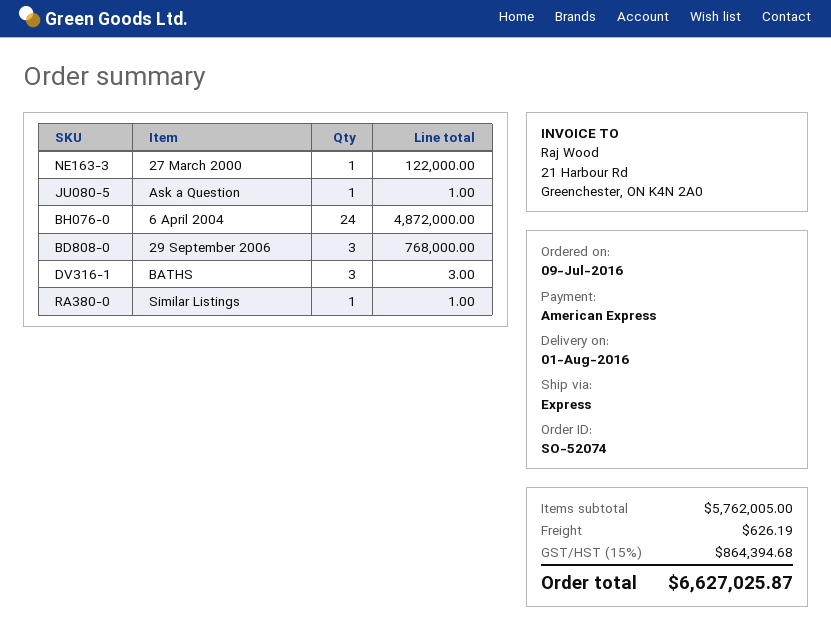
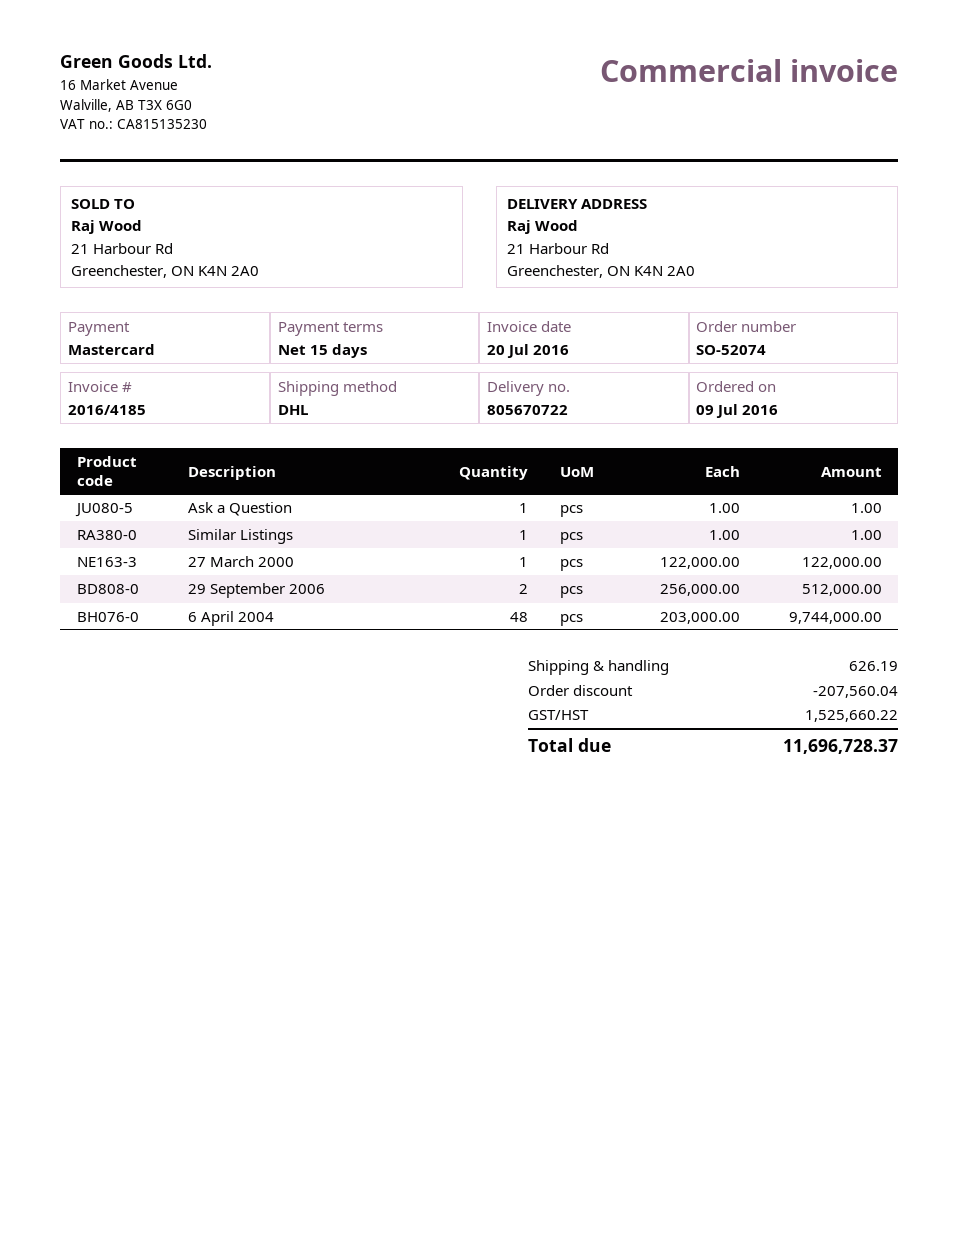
payment method: American Express -> Mastercard
shipping method: express -> DHL
6 April 2004: 24 for 4872000.00 -> 48 for 9744000.00
29 September 2006: 3 for 768000.00 -> 2 for 512000.00
BATHS: 3 for 3.00 -> none
discount: none -> 207560.04
tax: 864394.68 -> 1525660.22
total: 6627025.87 -> 11696728.37

